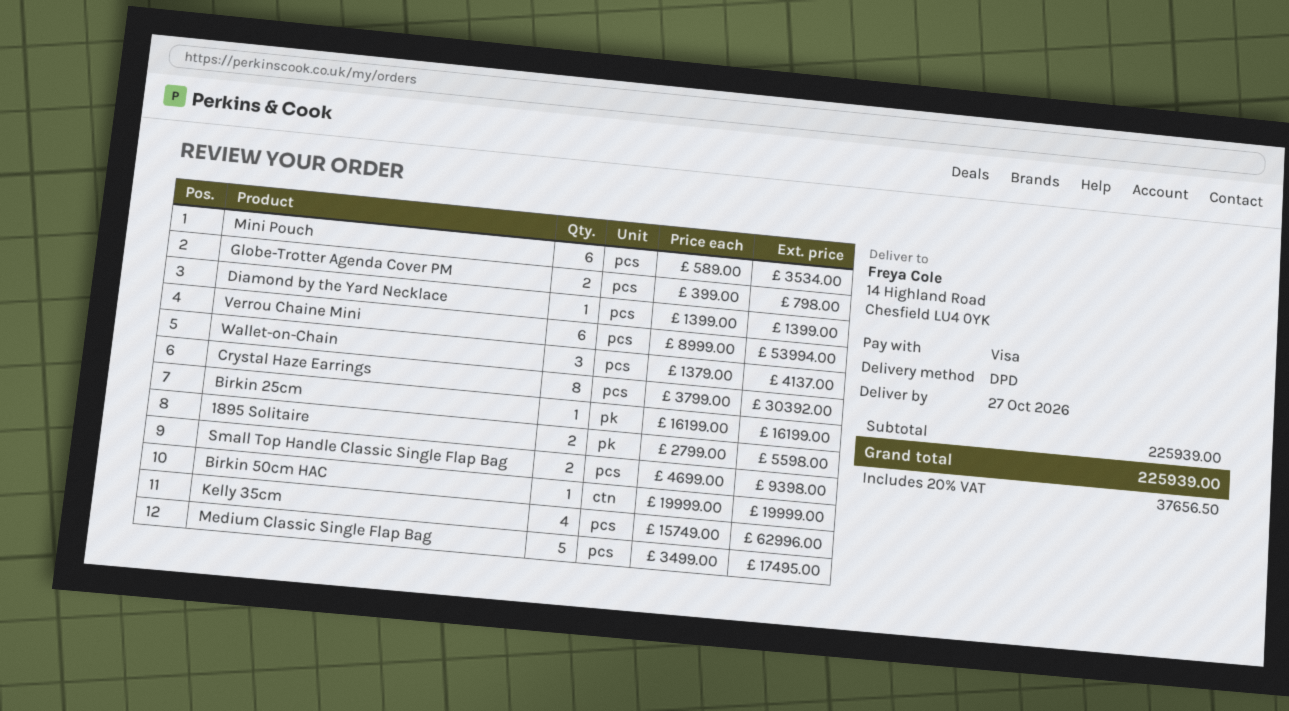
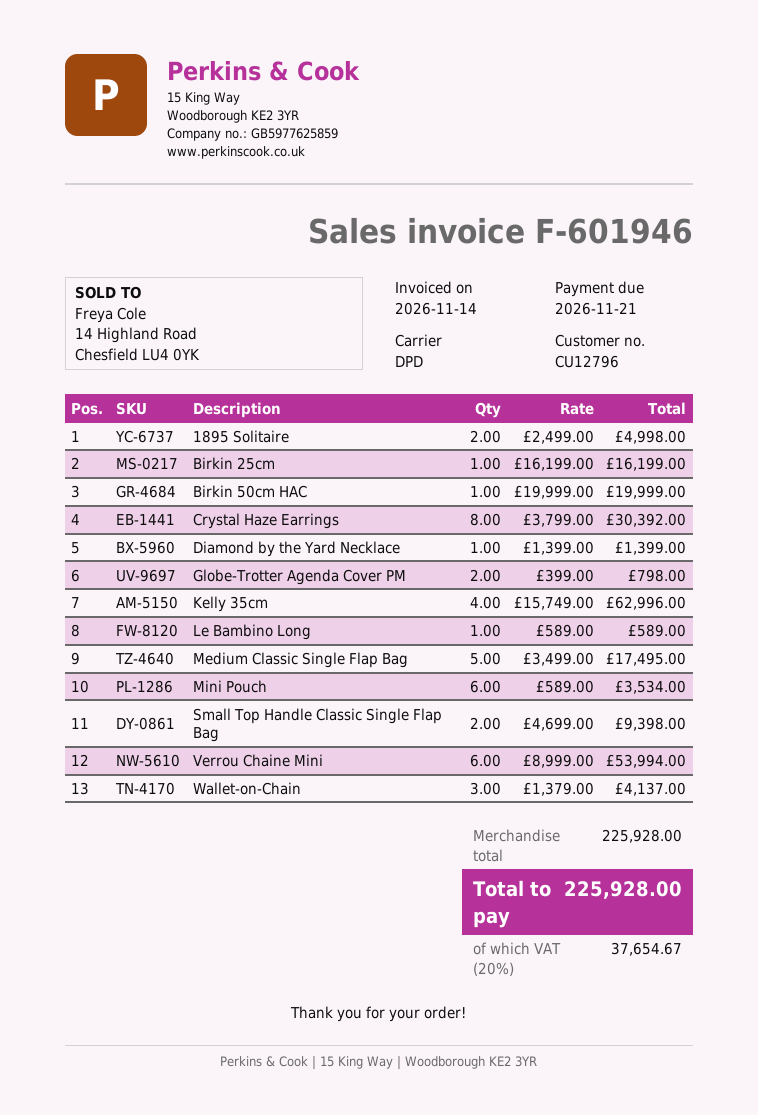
1895 Solitaire: 2 x 2799.00 = 5598.00 -> 2 x 2499.00 = 4998.00
Le Bambino Long: none -> 1 x 589.00 = 589.00
subtotal: 225939.00 -> 225928.00
tax: 20% = 37656.50 -> 20% = 37654.67
total: 225939.00 -> 225928.00

